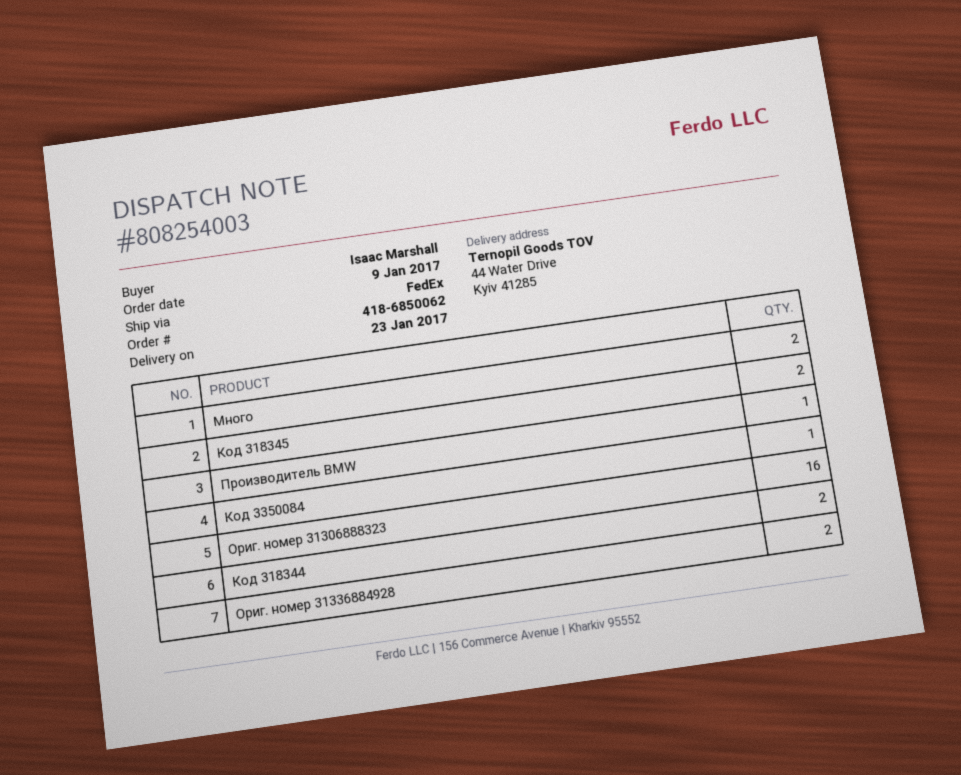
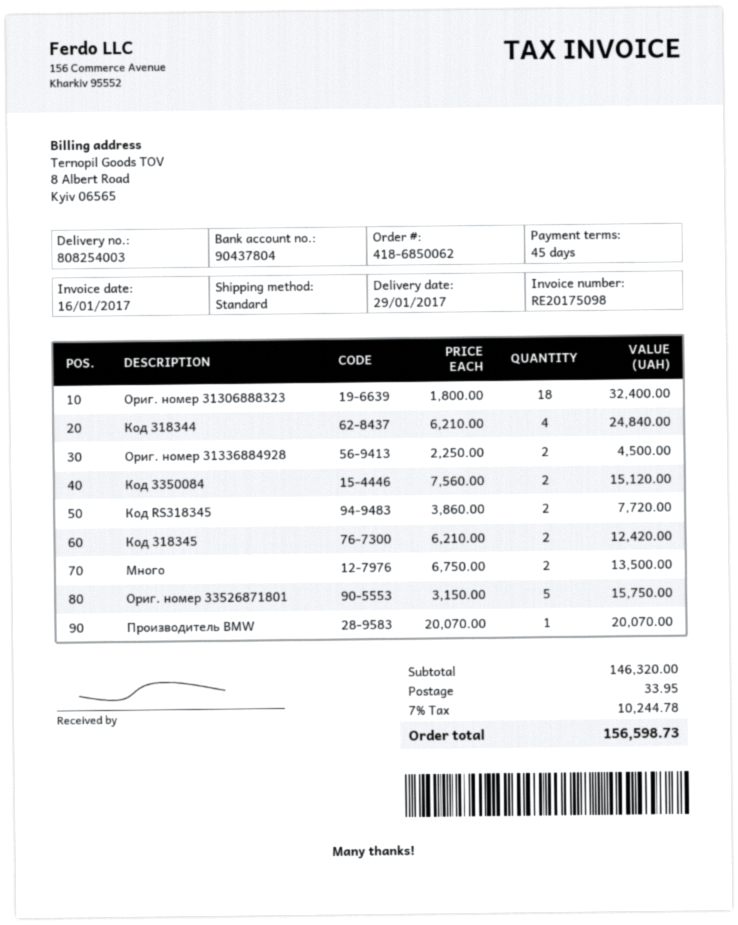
delivery date: 2017-01-23 -> 2017-01-29
shipping method: FedEx -> standard
Код 3350084: 1 -> 2
Ориг. номер 31306888323: 16 -> 18
Код 318344: 2 -> 4
Код RS318345: none -> 2
Ориг. номер 33526871801: none -> 5

